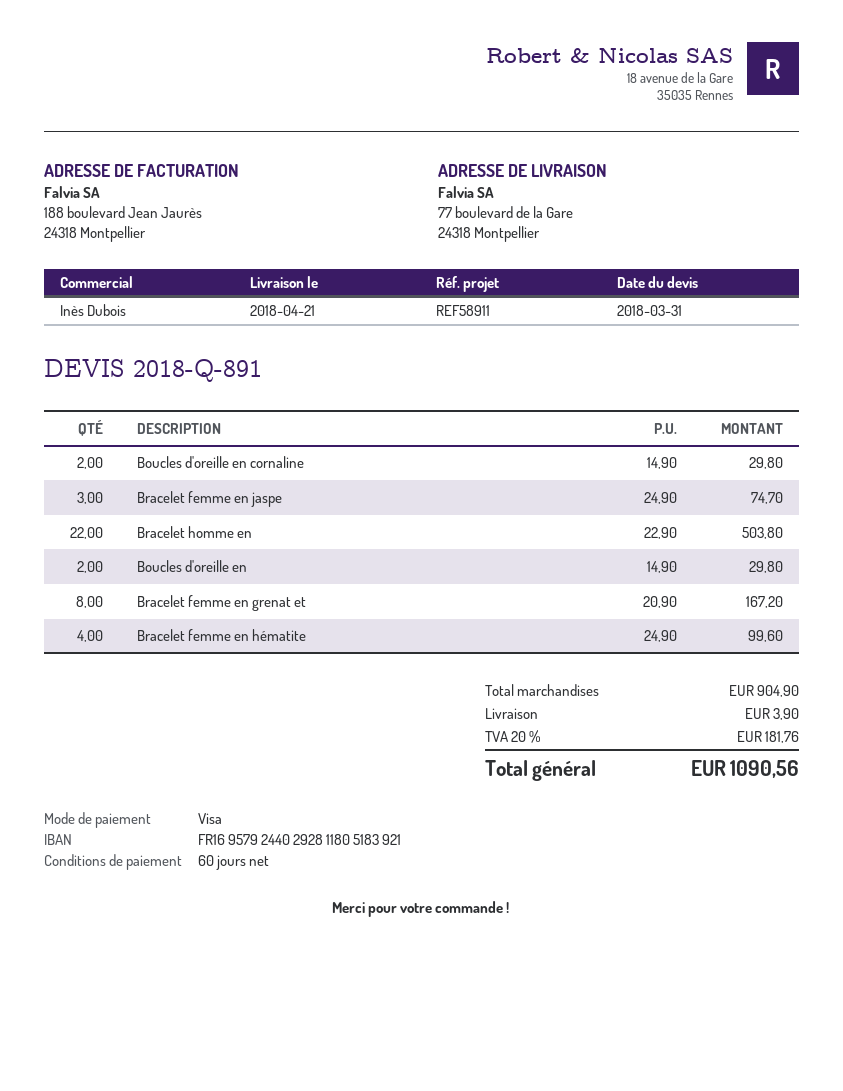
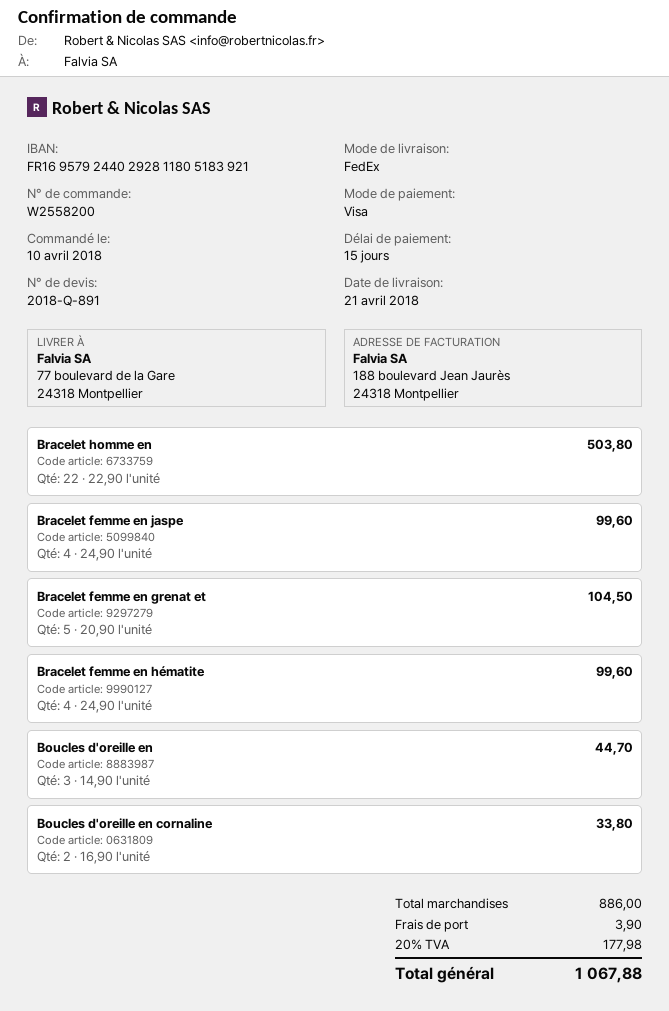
payment terms: 60 days -> 15 days
Boucles d'oreille en cornaline: 2 x 14.90 = 29.80 -> 2 x 16.90 = 33.80
Bracelet femme en jaspe: 3 x 24.90 = 74.70 -> 4 x 24.90 = 99.60
Boucles d'oreille en: 2 x 14.90 = 29.80 -> 3 x 14.90 = 44.70
Bracelet femme en grenat et: 8 x 20.90 = 167.20 -> 5 x 20.90 = 104.50
subtotal: 904.90 -> 886.00
tax: 20% = 181.76 -> 20% = 177.98
total: 1090.56 -> 1067.88

